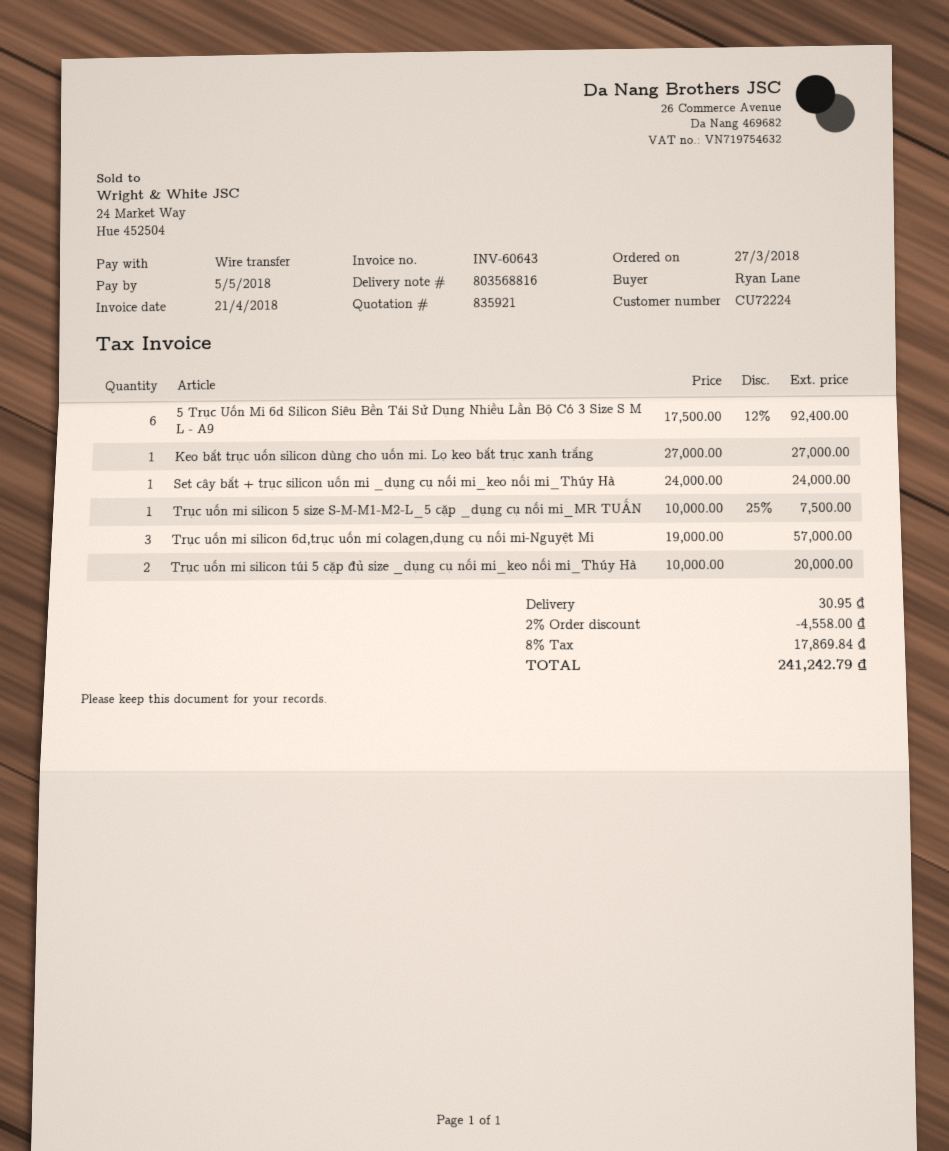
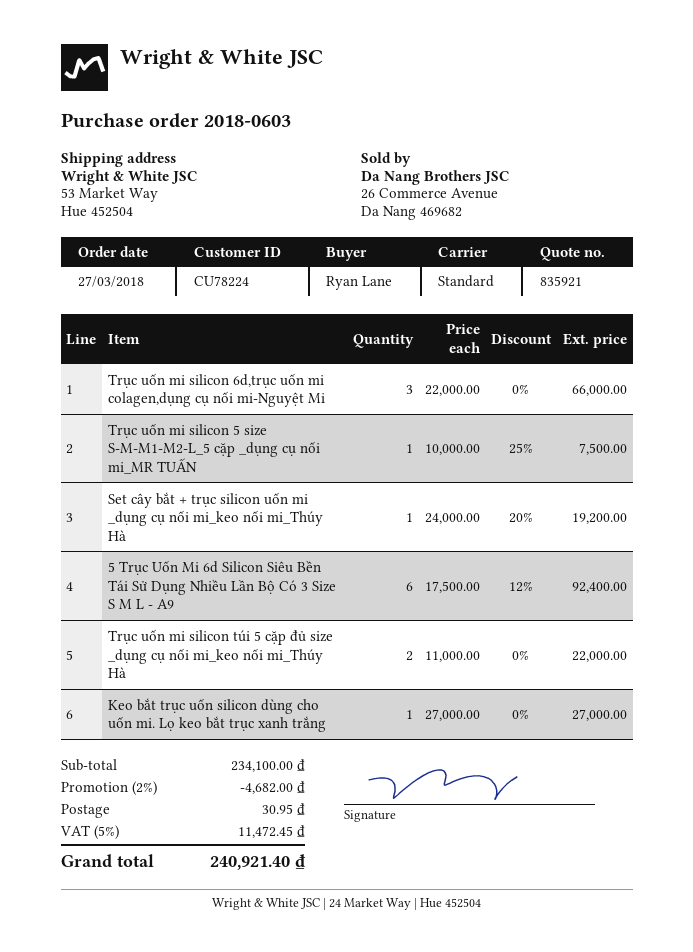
customer number: CU72224 -> CU78224
Set cây bắt + trục silicon uốn mi _dụng cụ nối mi_keo nối mi_Thúy Hà: 1 x 24000.00 = 24000.00 -> 1 x 24000.00 - 20% = 19200.00
Trục uốn mi silicon 6d,trục uốn mi colagen,dụng cụ nối mi-Nguyệt Mi: 3 x 19000.00 = 57000.00 -> 3 x 22000.00 = 66000.00
Trục uốn mi silicon túi 5 cặp đủ size _dụng cụ nối mi_keo nối mi_Thúy Hà: 2 x 10000.00 = 20000.00 -> 2 x 11000.00 = 22000.00
discount: 2% = 4558.00 -> 2% = 4682.00
tax: 8% = 17869.84 -> 5% = 11472.45
total: 241242.79 -> 240921.40

